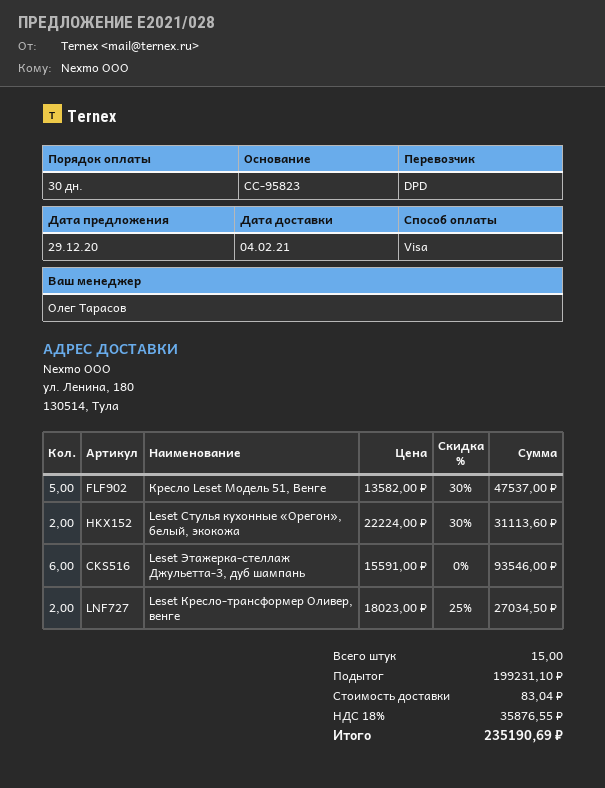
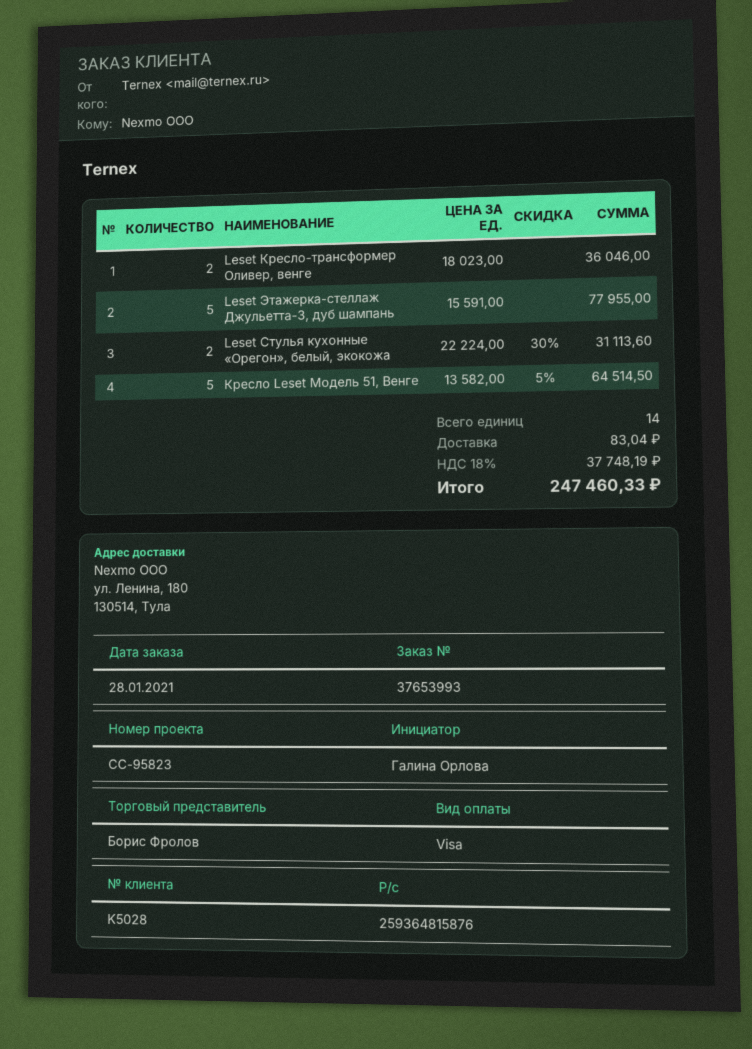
sales rep: Олег Тарасов -> Борис Фролов
Кресло Leset Модель 51, Венге: 5 x 13582.00 - 30% = 47537.00 -> 5 x 13582.00 - 5% = 64514.50
Leset Этажерка-стеллаж Джульетта-3, дуб шампань: 6 x 15591.00 = 93546.00 -> 5 x 15591.00 = 77955.00
Leset Кресло-трансформер Оливер, венге: 2 x 18023.00 - 25% = 27034.50 -> 2 x 18023.00 = 36046.00
total quantity: 15 -> 14
tax: 18% = 35876.55 -> 18% = 37748.19
total: 235190.69 -> 247460.33

